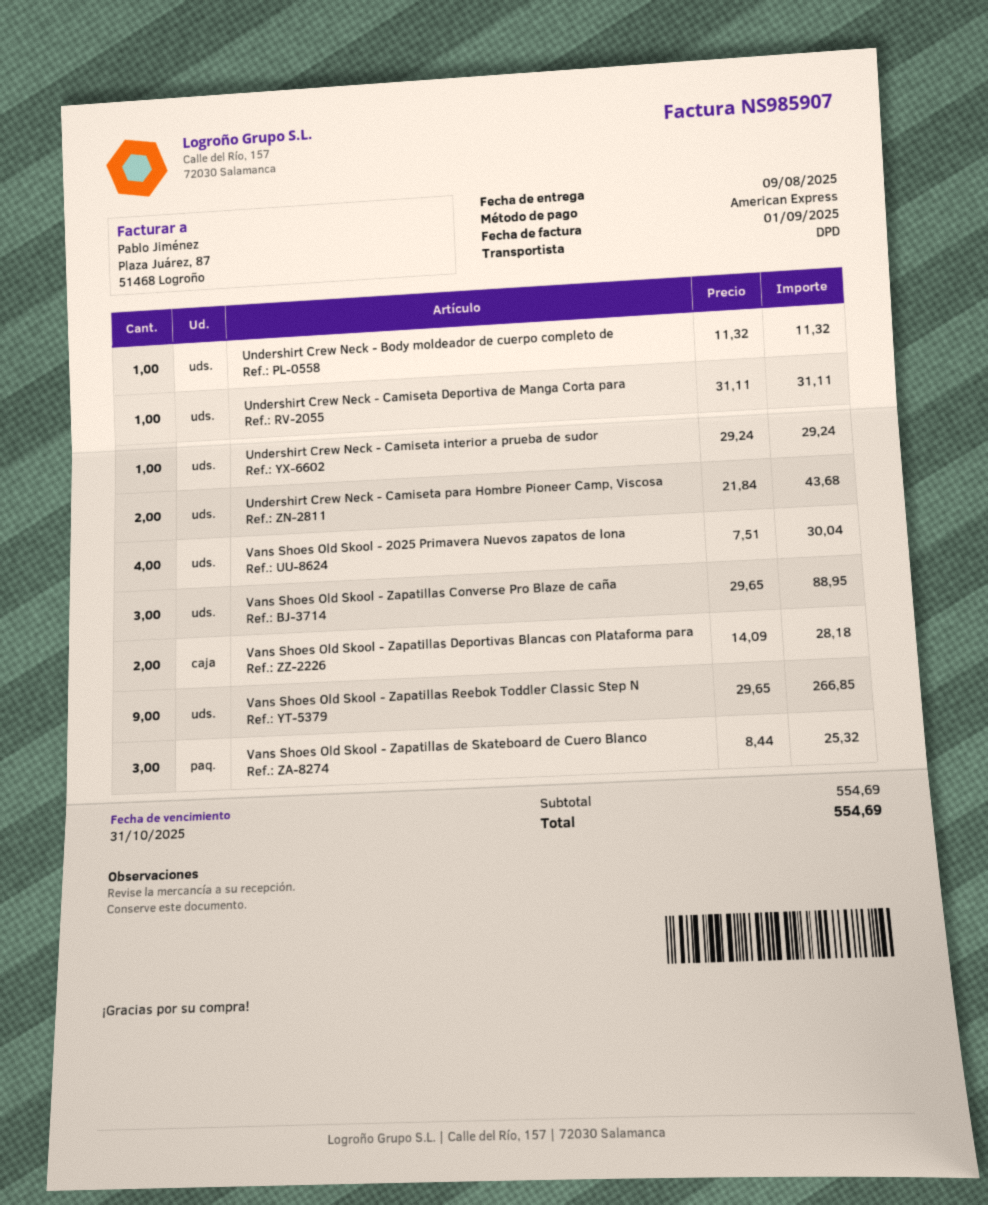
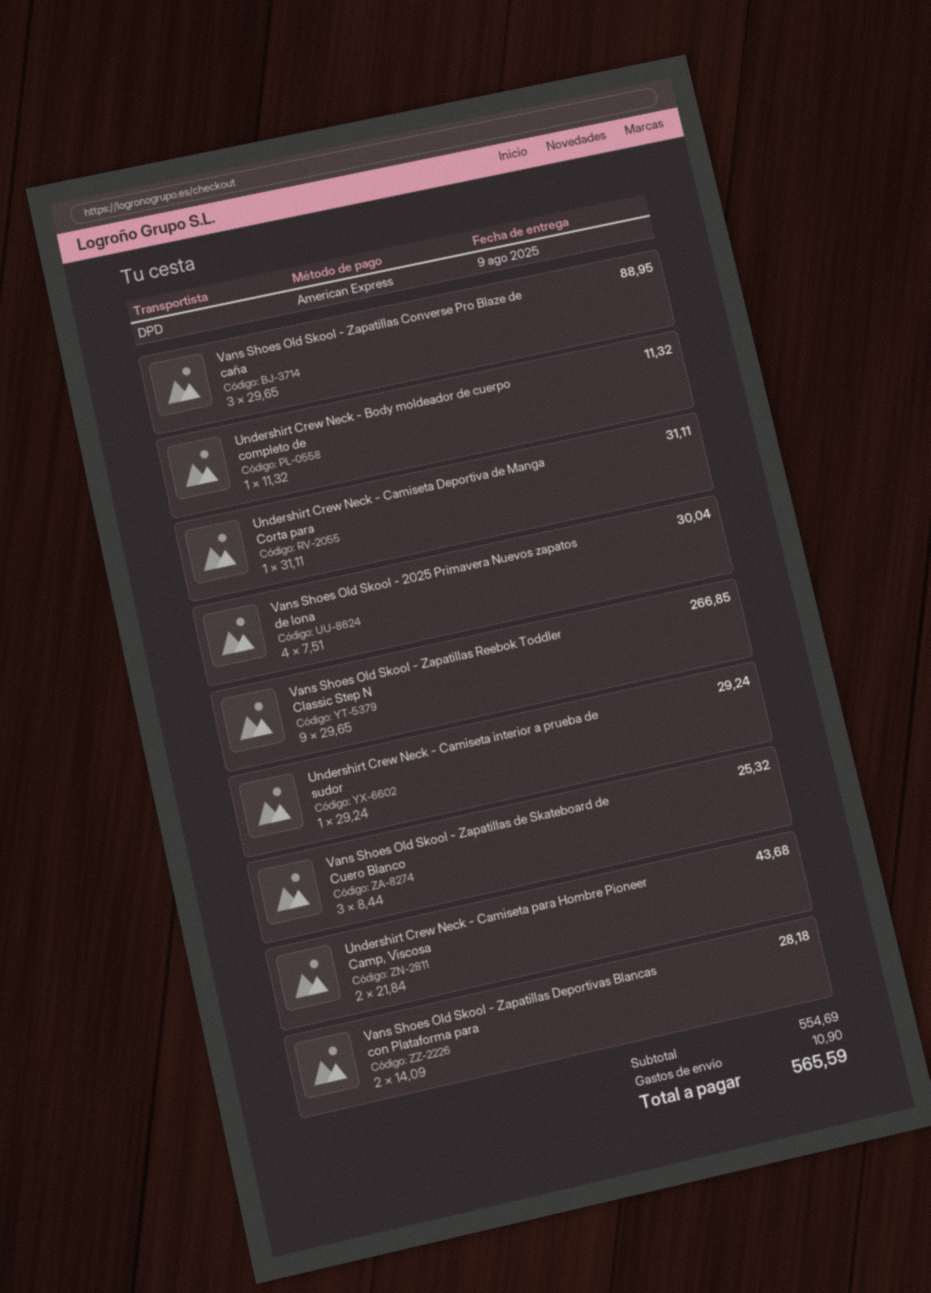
shipping: none -> 10.90
total: 554.69 -> 565.59

